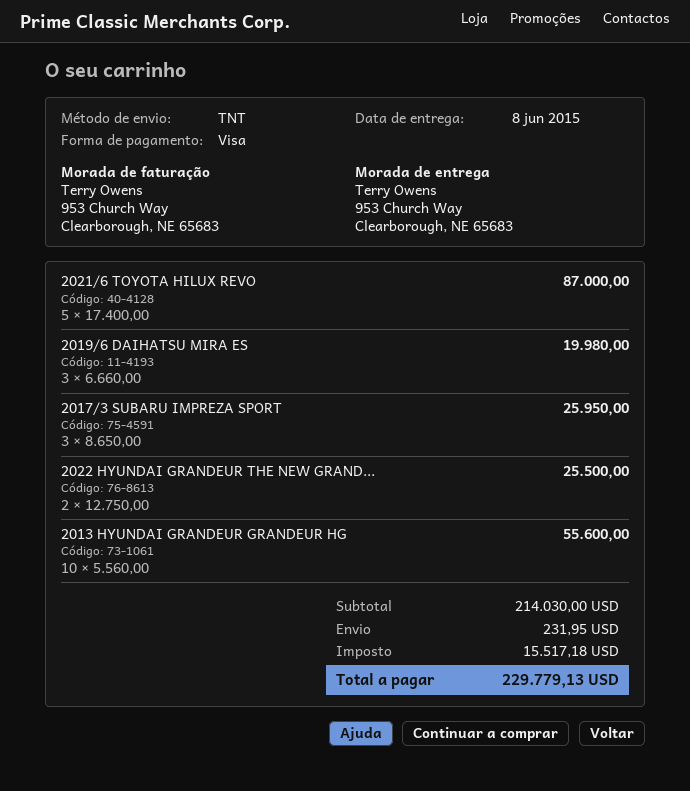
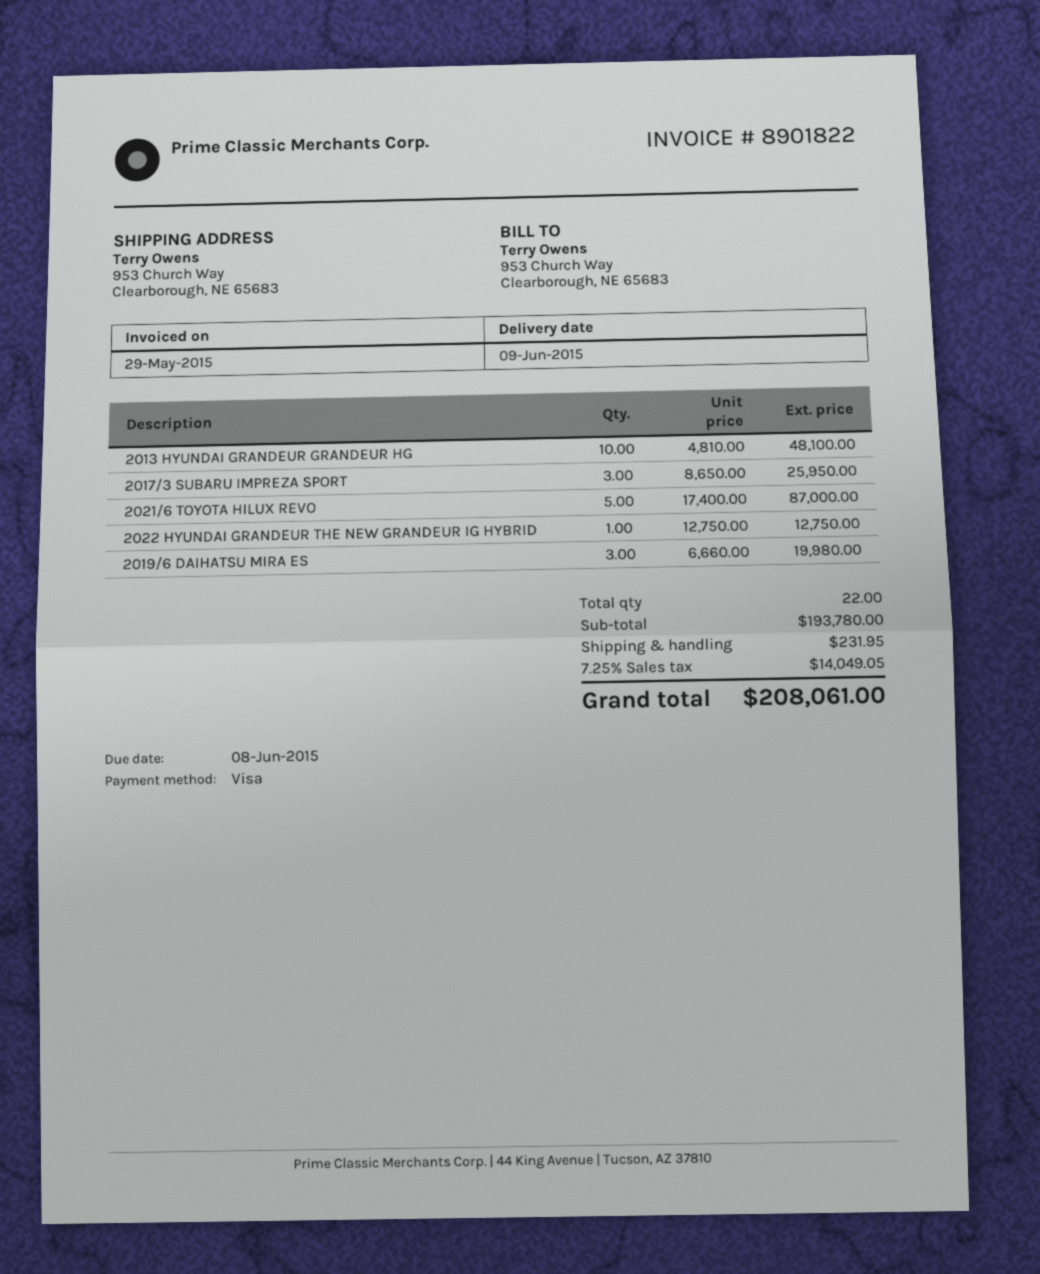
delivery date: 2015-06-08 -> 2015-06-09
2022 HYUNDAI GRANDEUR THE NEW GRAND...: 2 x 12750.00 = 25500.00 -> 1 x 12750.00 = 12750.00
2013 HYUNDAI GRANDEUR GRANDEUR HG: 10 x 5560.00 = 55600.00 -> 10 x 4810.00 = 48100.00
subtotal: 214030.00 -> 193780.00
tax: 15517.18 -> 14049.05
total: 229779.13 -> 208061.00

